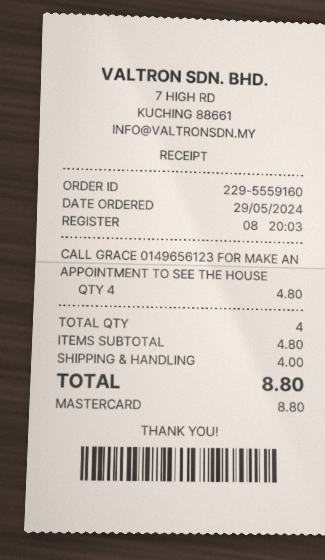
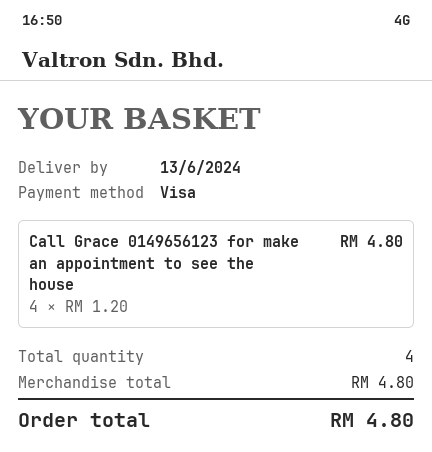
payment method: Mastercard -> Visa
shipping: 4.00 -> none
total: 8.80 -> 4.80

